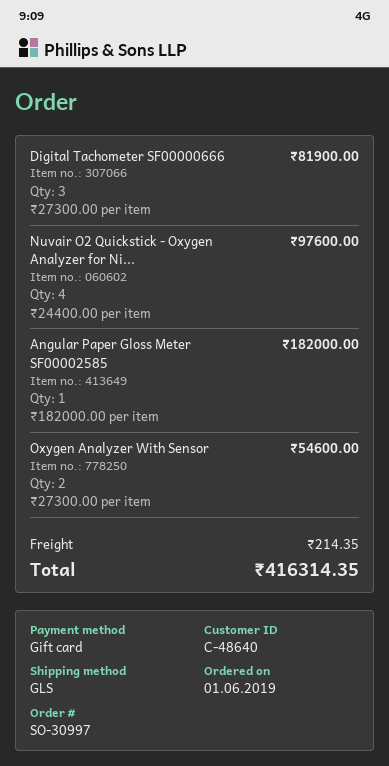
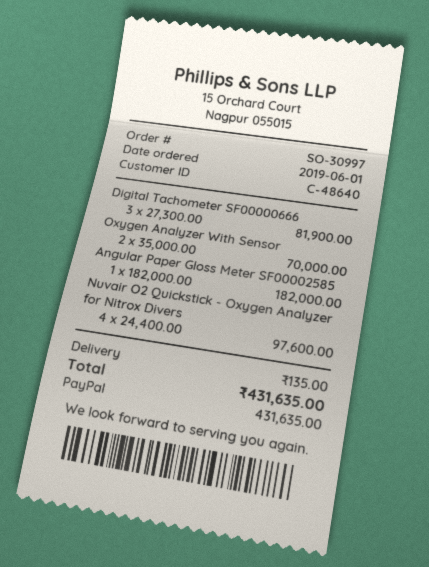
payment method: gift card -> PayPal
Oxygen Analyzer With Sensor: 2 x 27300.00 = 54600.00 -> 2 x 35000.00 = 70000.00
shipping: 214.35 -> 135.00
total: 416314.35 -> 431635.00

